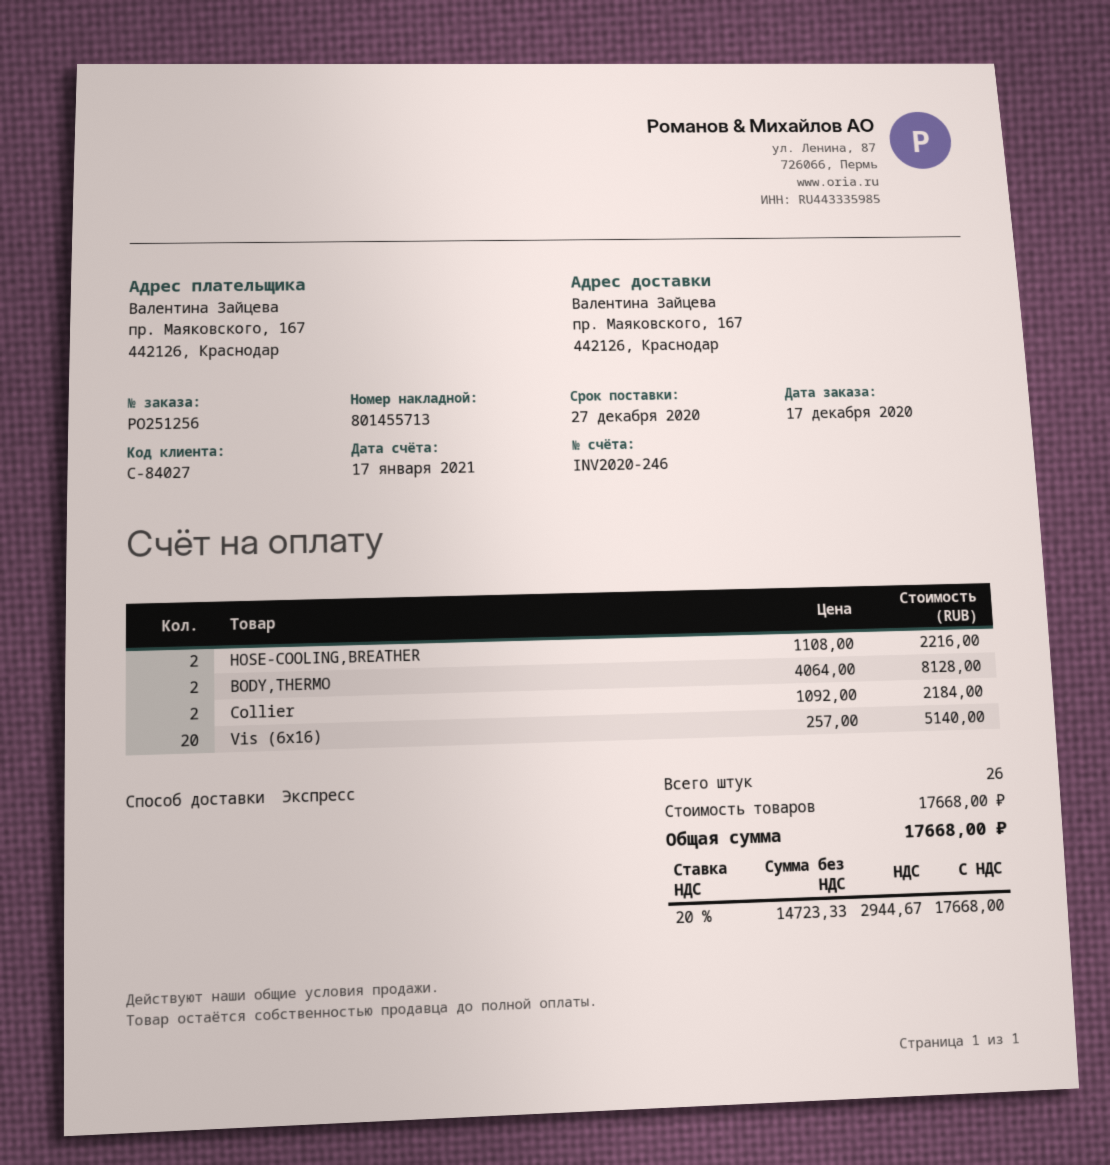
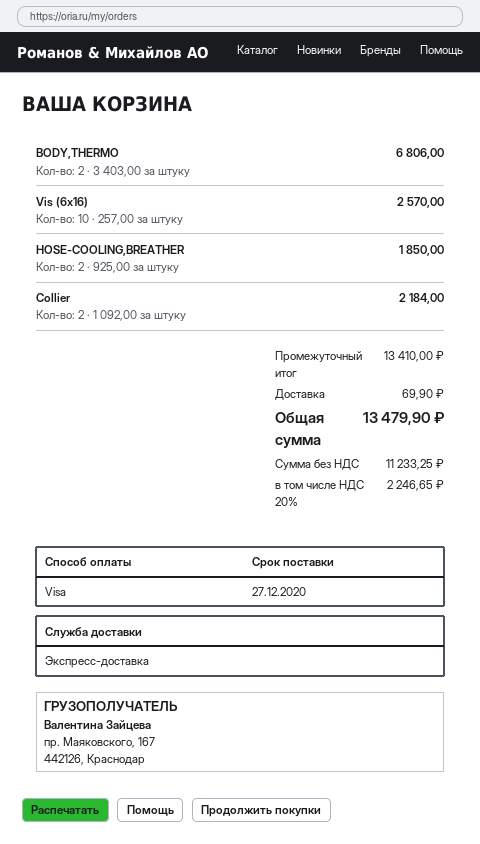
HOSE-COOLING,BREATHER: 2 x 1108.00 = 2216.00 -> 2 x 925.00 = 1850.00
BODY,THERMO: 2 x 4064.00 = 8128.00 -> 2 x 3403.00 = 6806.00
Vis (6x16): 20 x 257.00 = 5140.00 -> 10 x 257.00 = 2570.00
subtotal: 17668.00 -> 13410.00
shipping: none -> 69.90
net: 14723.33 -> 11233.25
tax: 20% = 2944.67 -> 20% = 2246.65
total: 17668.00 -> 13479.90

